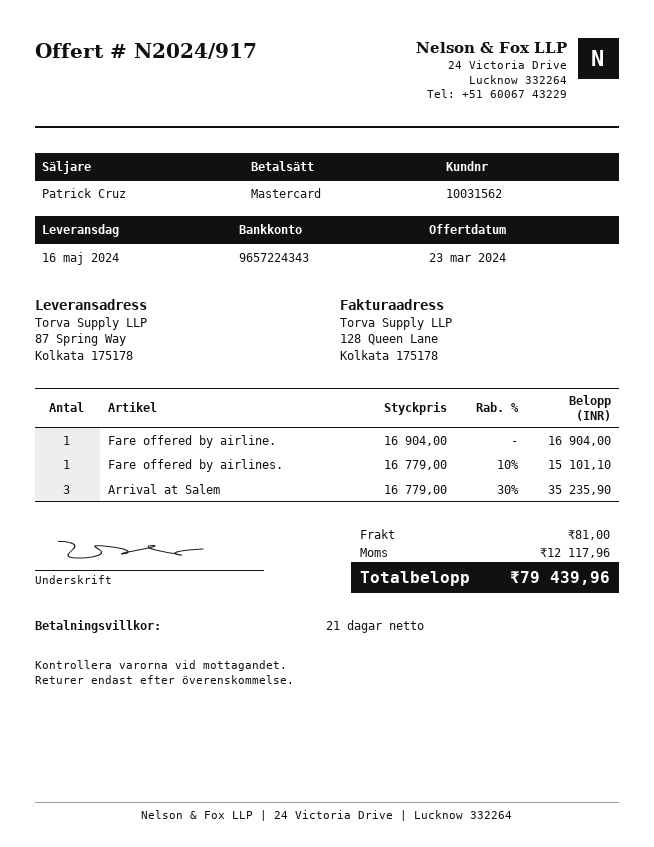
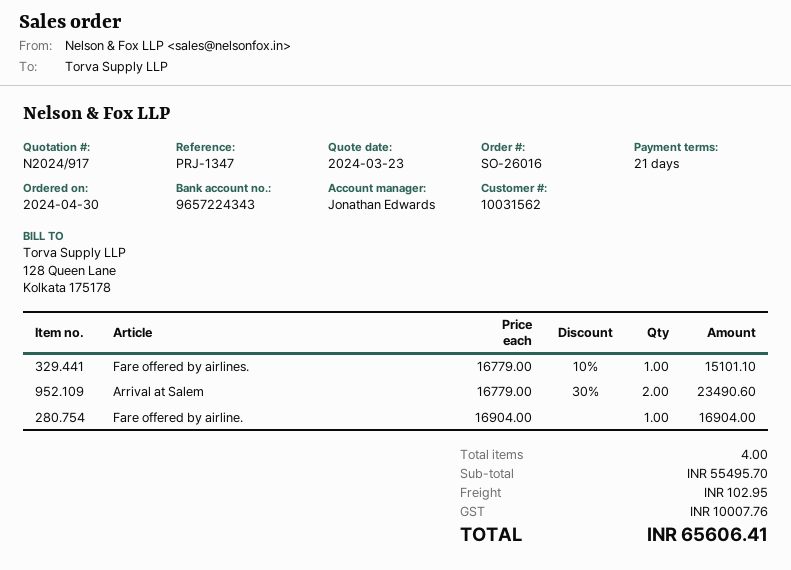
sales rep: Patrick Cruz -> Jonathan Edwards
Arrival at Salem: 3 x 16779.00 - 30% = 35235.90 -> 2 x 16779.00 - 30% = 23490.60
shipping: 81.00 -> 102.95
tax: 12117.96 -> 10007.76
total: 79439.96 -> 65606.41

